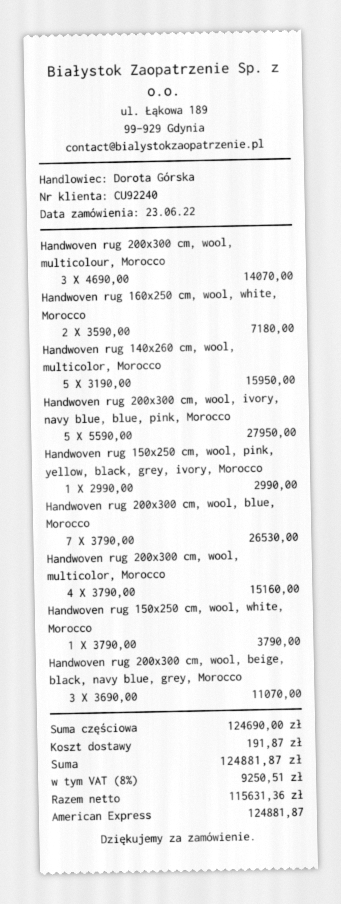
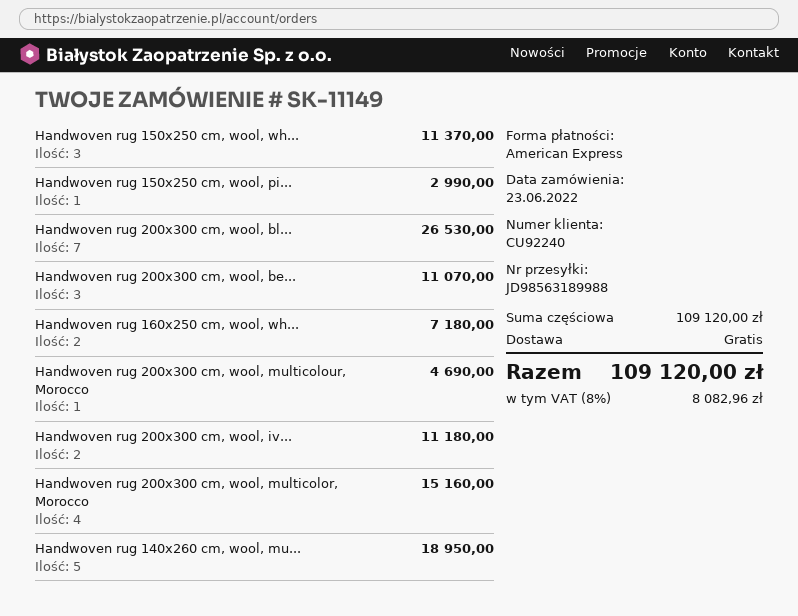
Handwoven rug 200x300 cm, wool, multicolour, Morocco: 3 for 14070.00 -> 1 for 4690.00
Handwoven rug 140x260 cm, wool, multicolor, Morocco: 5 for 15950.00 -> 5 for 18950.00
Handwoven rug 200x300 cm, wool, ivory, navy blue, blue, pink, Morocco: 5 for 27950.00 -> 2 for 11180.00
Handwoven rug 150x250 cm, wool, white, Morocco: 1 for 3790.00 -> 3 for 11370.00
subtotal: 124690.00 -> 109120.00
shipping: 191.87 -> 0.00
tax: 8% = 9250.51 -> 8% = 8082.96
total: 124881.87 -> 109120.00

